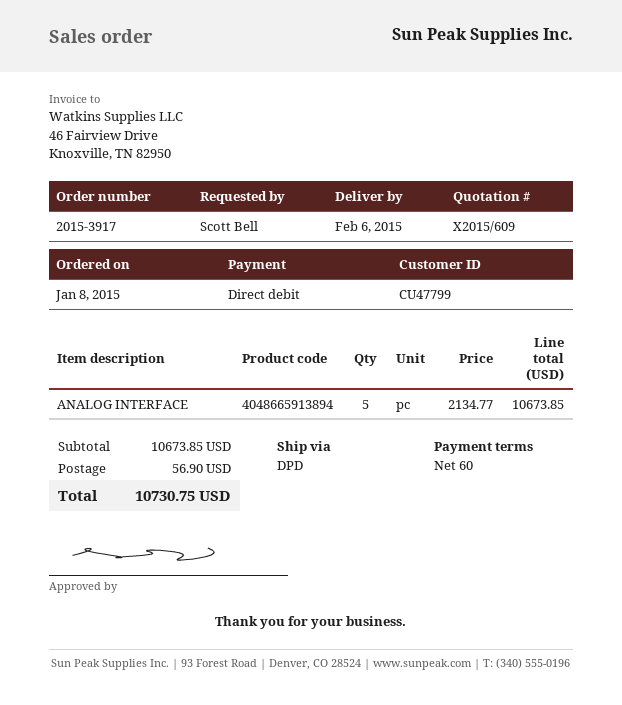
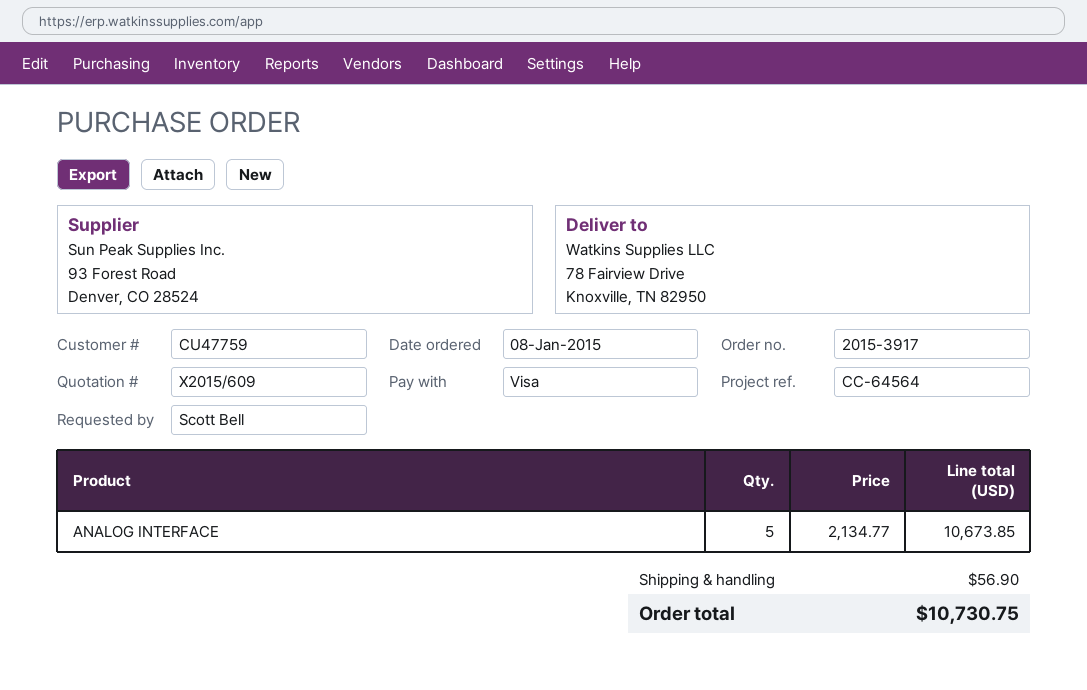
customer number: CU47799 -> CU47759
payment method: direct debit -> Visa

